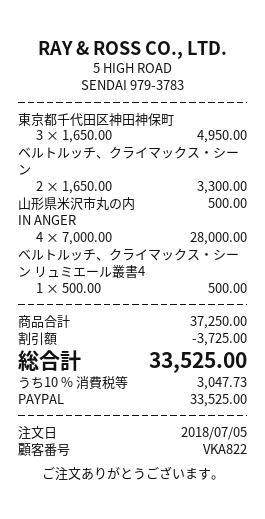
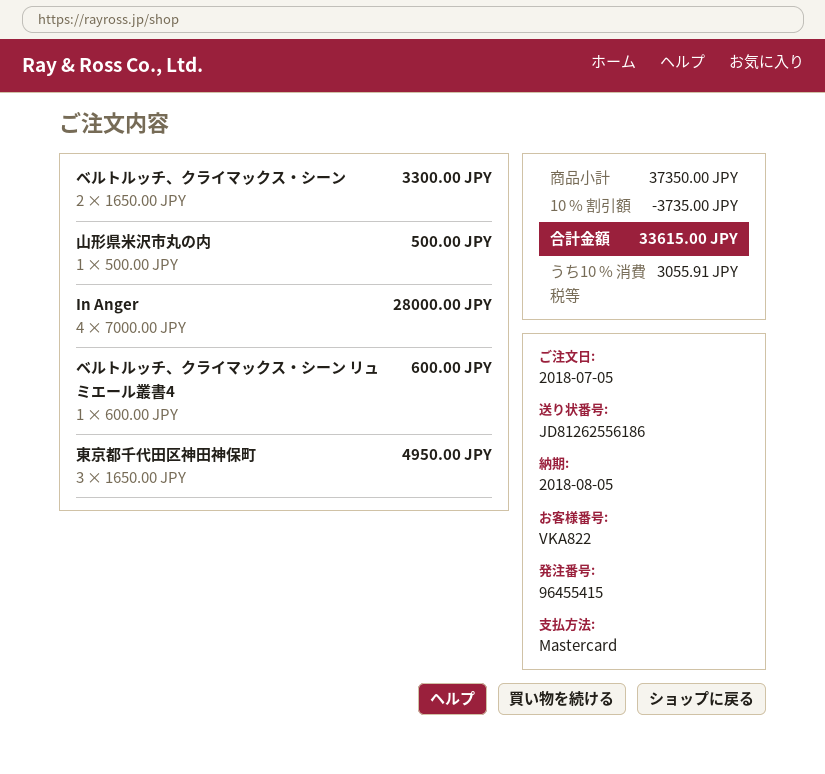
payment method: PayPal -> Mastercard
ベルトルッチ、クライマックス・シーン リュミエール叢書4: 1 x 500.00 = 500.00 -> 1 x 600.00 = 600.00
subtotal: 37250.00 -> 37350.00
discount: 3725.00 -> 3735.00
tax: 10% = 3047.73 -> 10% = 3055.91
total: 33525.00 -> 33615.00

